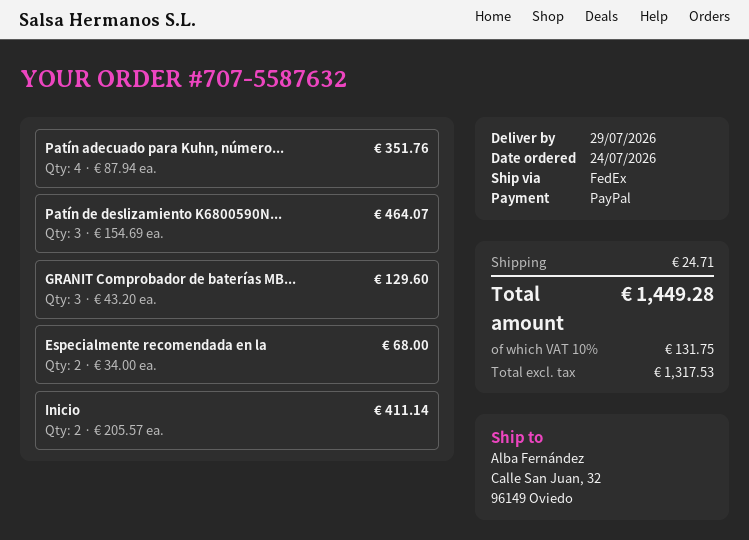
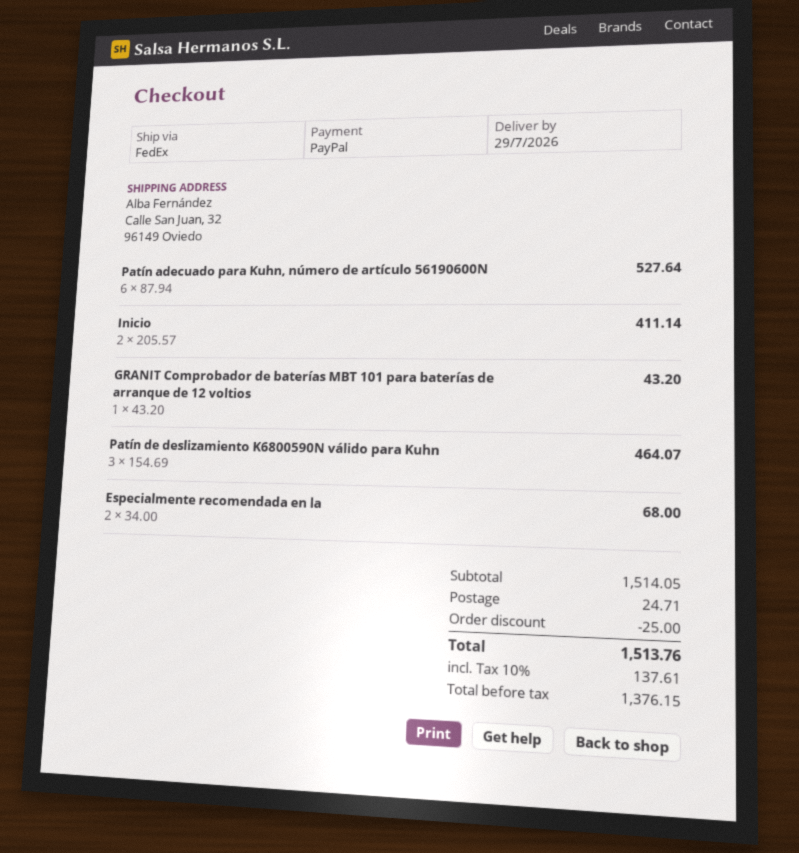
Patín adecuado para Kuhn, número...: 4 x 87.94 = 351.76 -> 6 x 87.94 = 527.64
GRANIT Comprobador de baterías MB...: 3 x 43.20 = 129.60 -> 1 x 43.20 = 43.20
discount: none -> 25.00
net: 1317.53 -> 1376.15
tax: 10% = 131.75 -> 10% = 137.61
total: 1449.28 -> 1513.76

